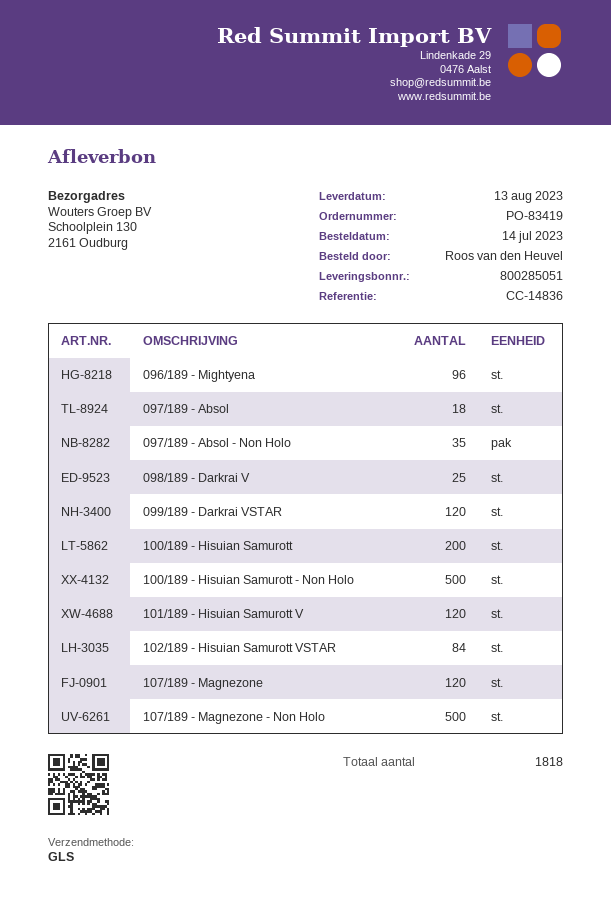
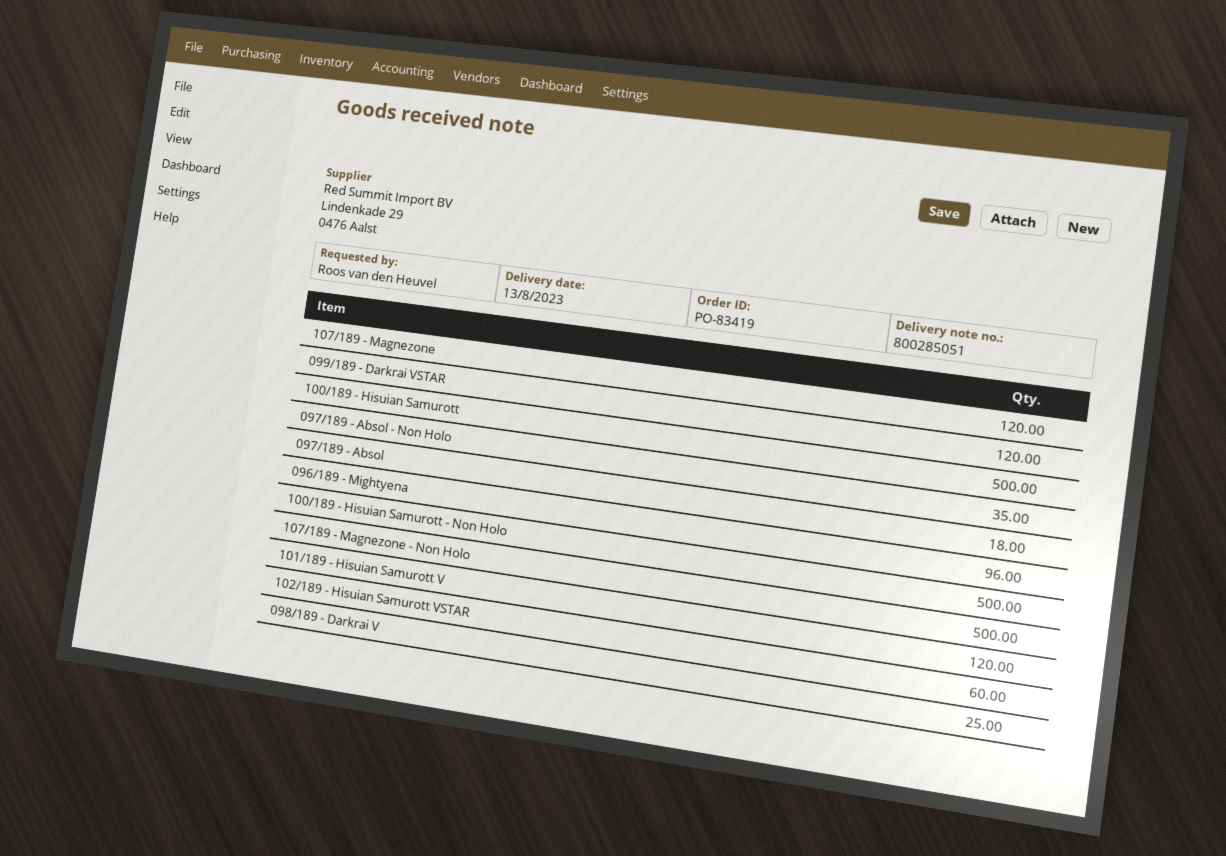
100/189 - Hisuian Samurott: 200 -> 500
102/189 - Hisuian Samurott VSTAR: 84 -> 60

